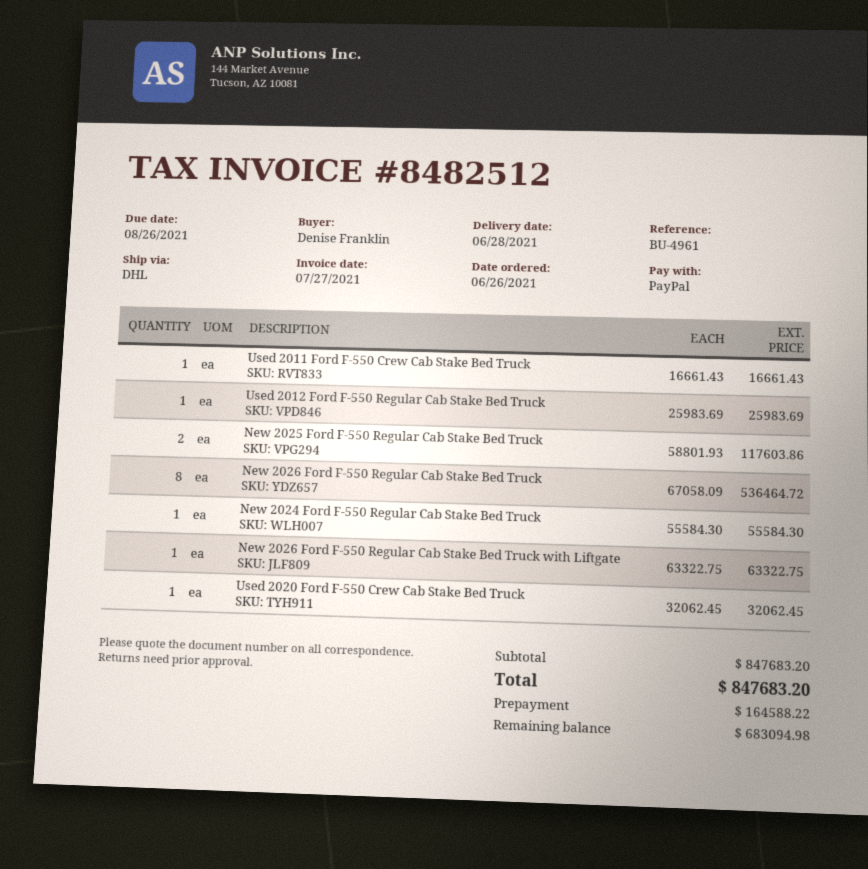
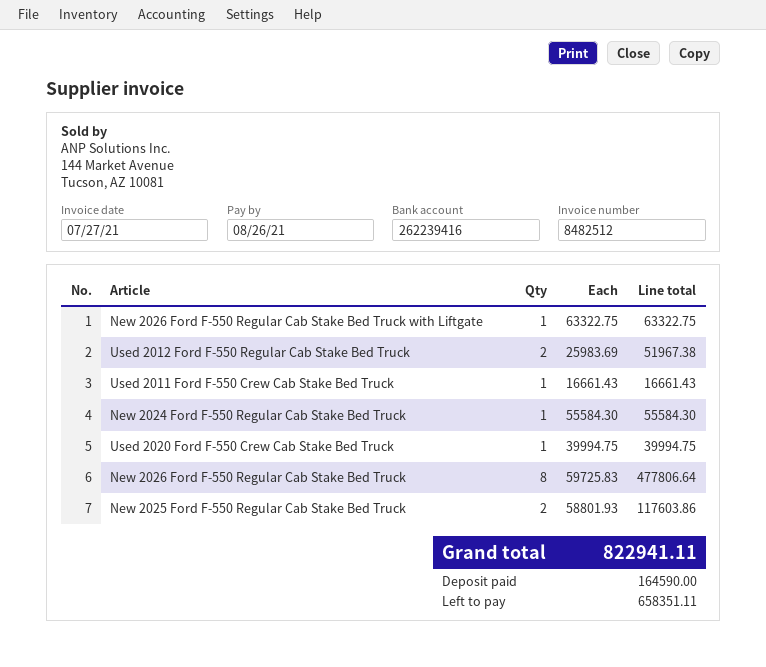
Used 2012 Ford F-550 Regular Cab Stake Bed Truck: 1 x 25983.69 = 25983.69 -> 2 x 25983.69 = 51967.38
New 2026 Ford F-550 Regular Cab Stake Bed Truck: 8 x 67058.09 = 536464.72 -> 8 x 59725.83 = 477806.64
Used 2020 Ford F-550 Crew Cab Stake Bed Truck: 1 x 32062.45 = 32062.45 -> 1 x 39994.75 = 39994.75
total: 847683.20 -> 822941.11
deposit: 164588.22 -> 164590.00
balance: 683094.98 -> 658351.11

